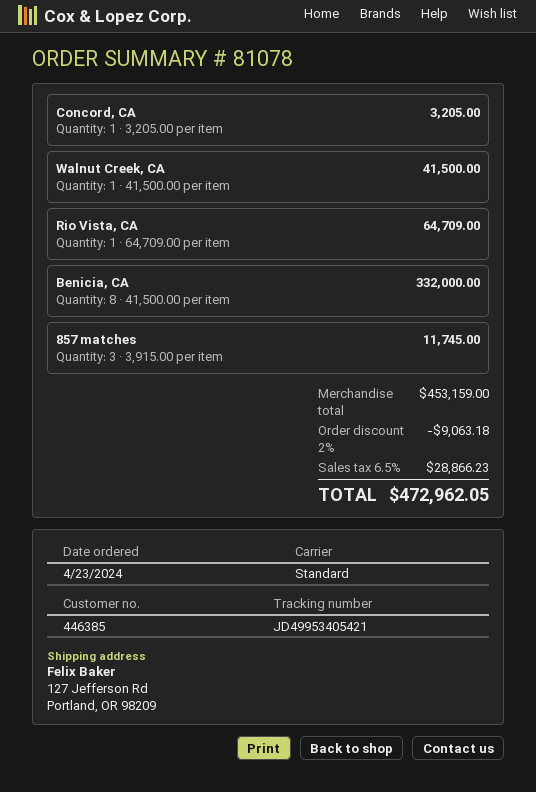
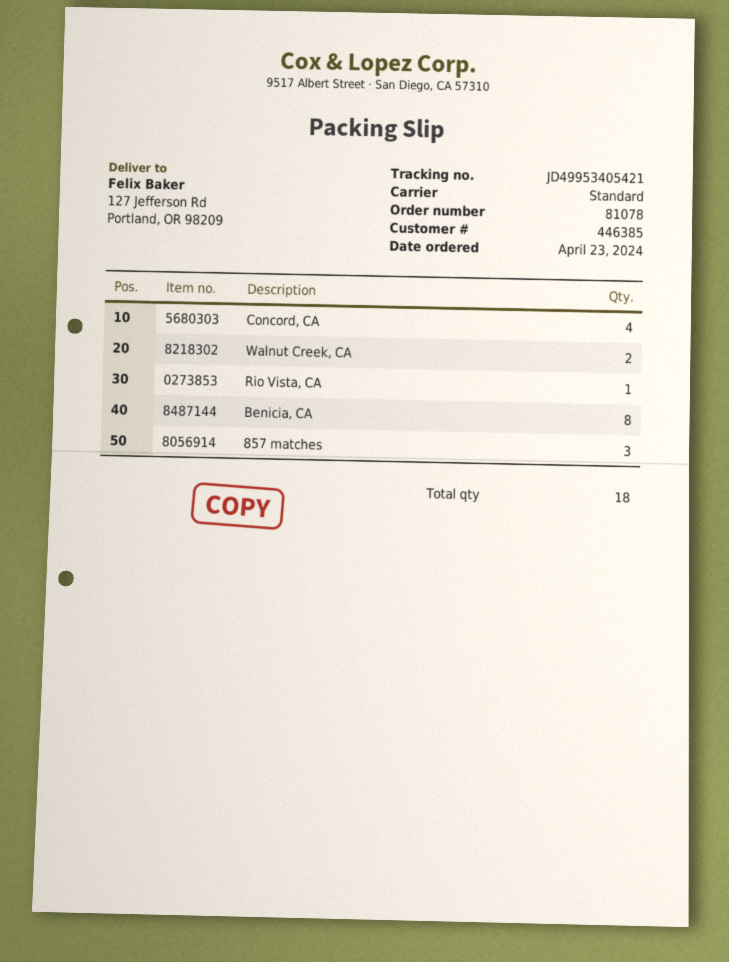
Concord, CA: 1 -> 4
Walnut Creek, CA: 1 -> 2

